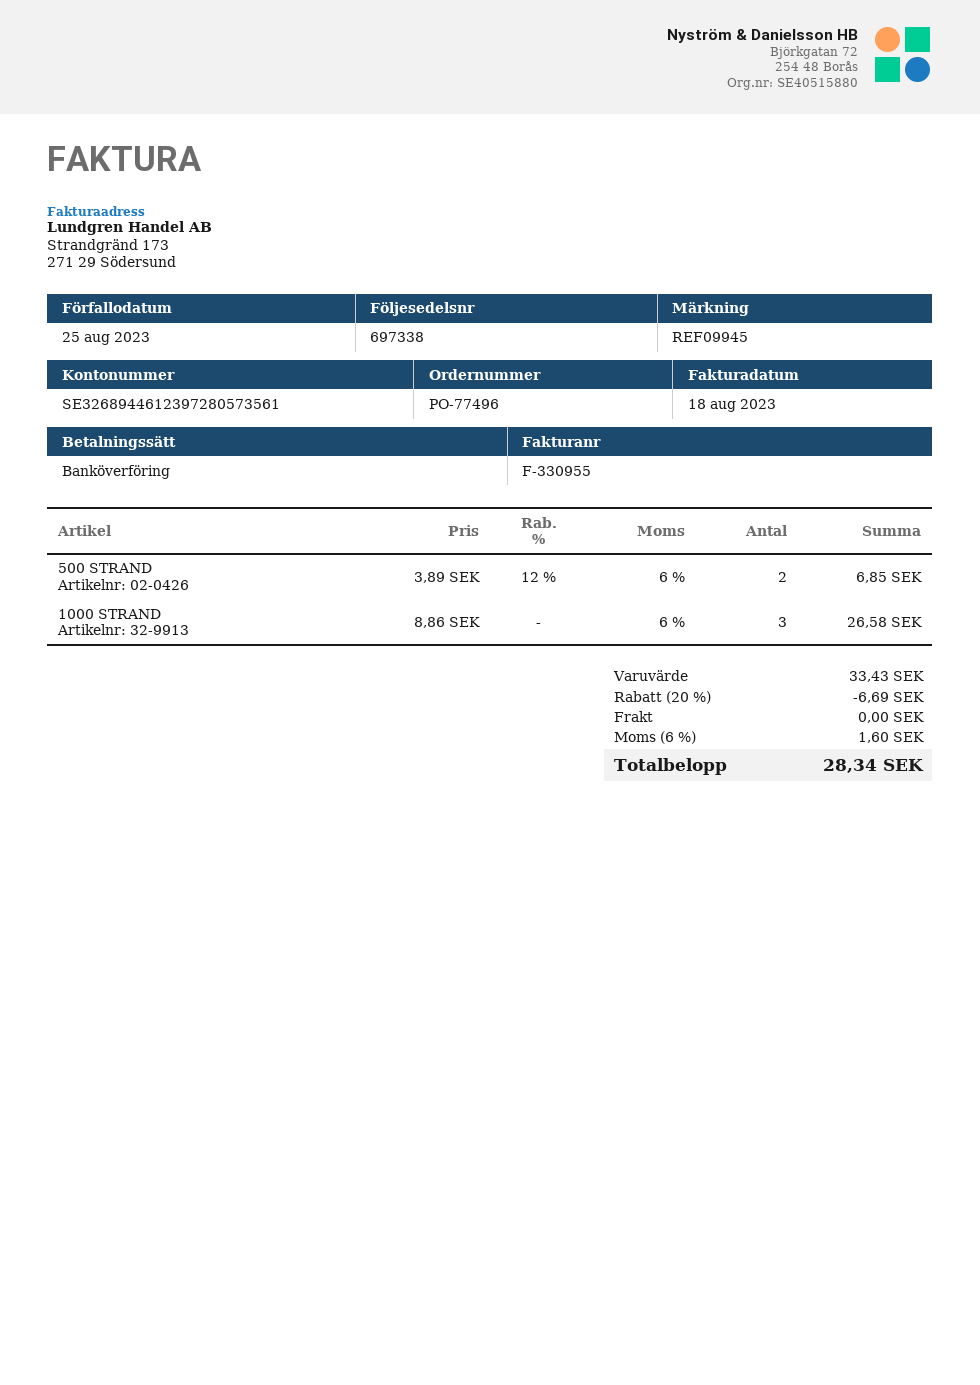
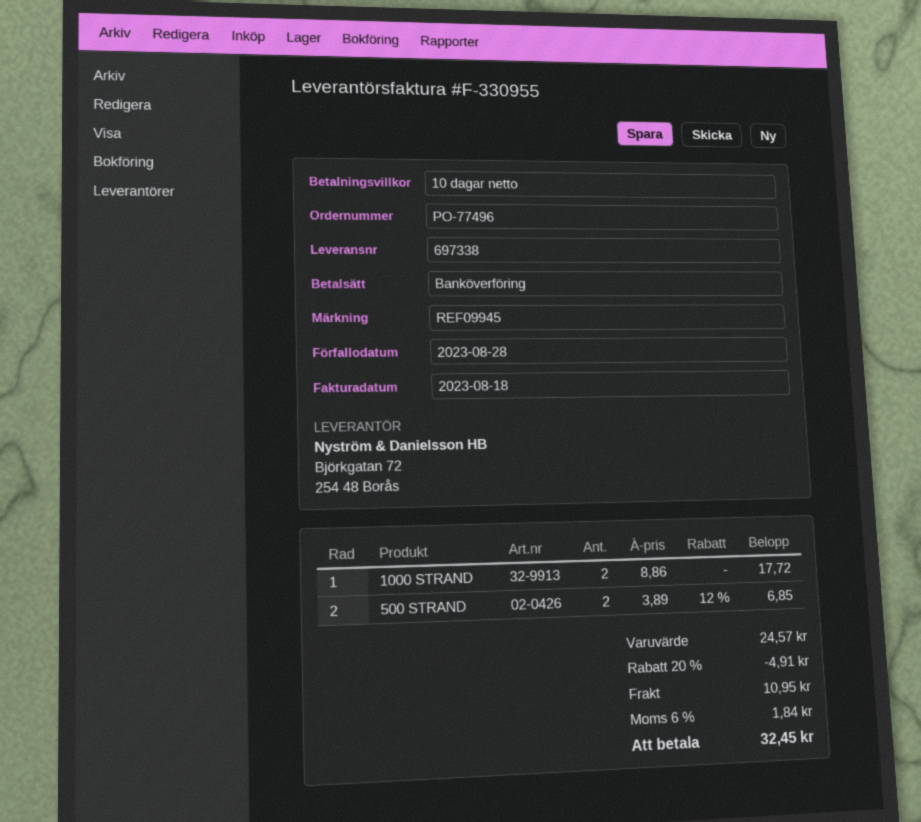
due date: 2023-08-25 -> 2023-08-28
1000 STRAND: 3 x 8.86 = 26.58 -> 2 x 8.86 = 17.72
subtotal: 33.43 -> 24.57
discount: 20% = 6.69 -> 20% = 4.91
shipping: 0.00 -> 10.95
tax: 6% = 1.60 -> 6% = 1.84
total: 28.34 -> 32.45

